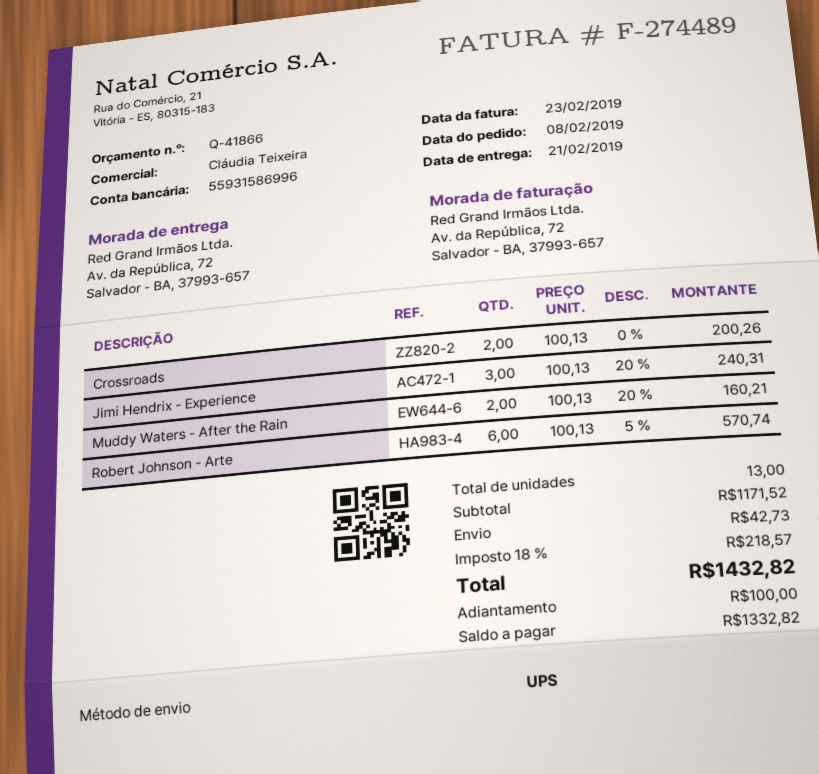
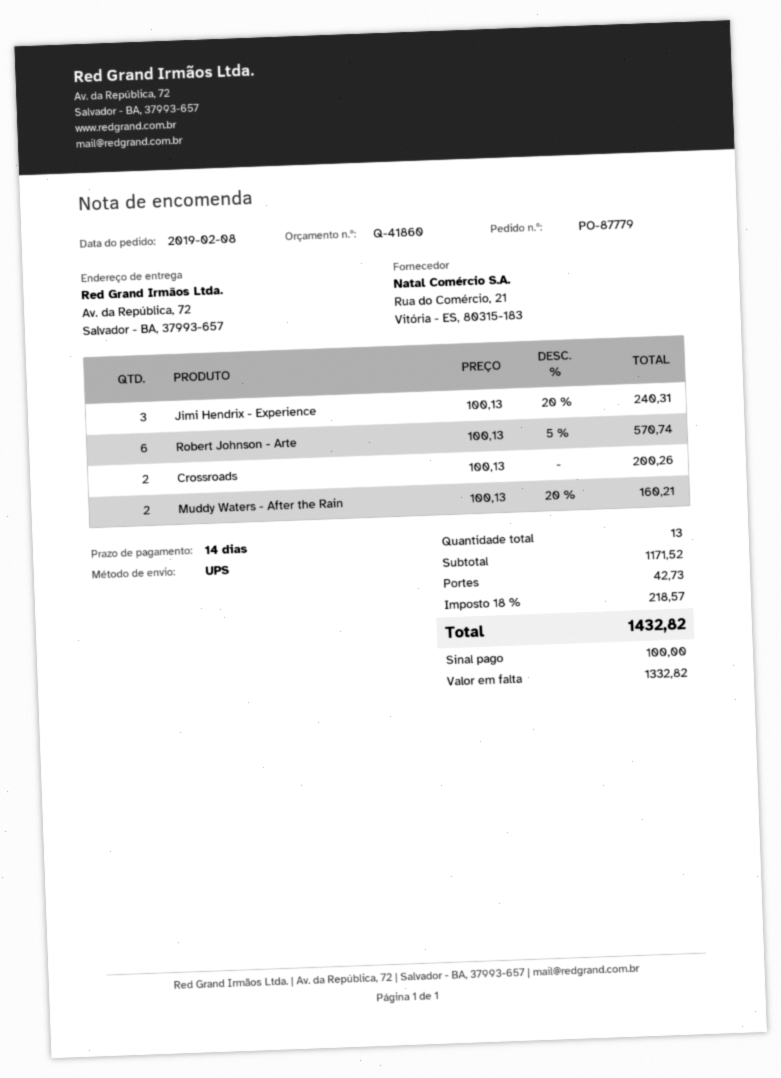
quote number: Q-41866 -> Q-41860

